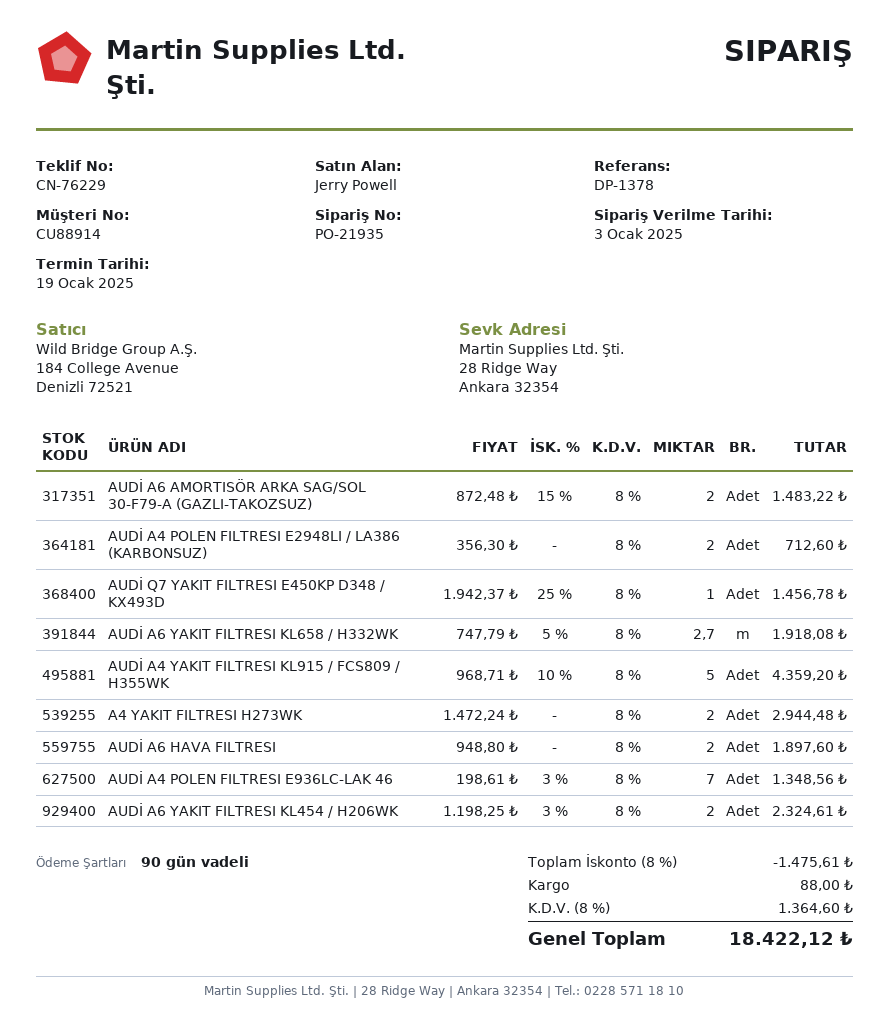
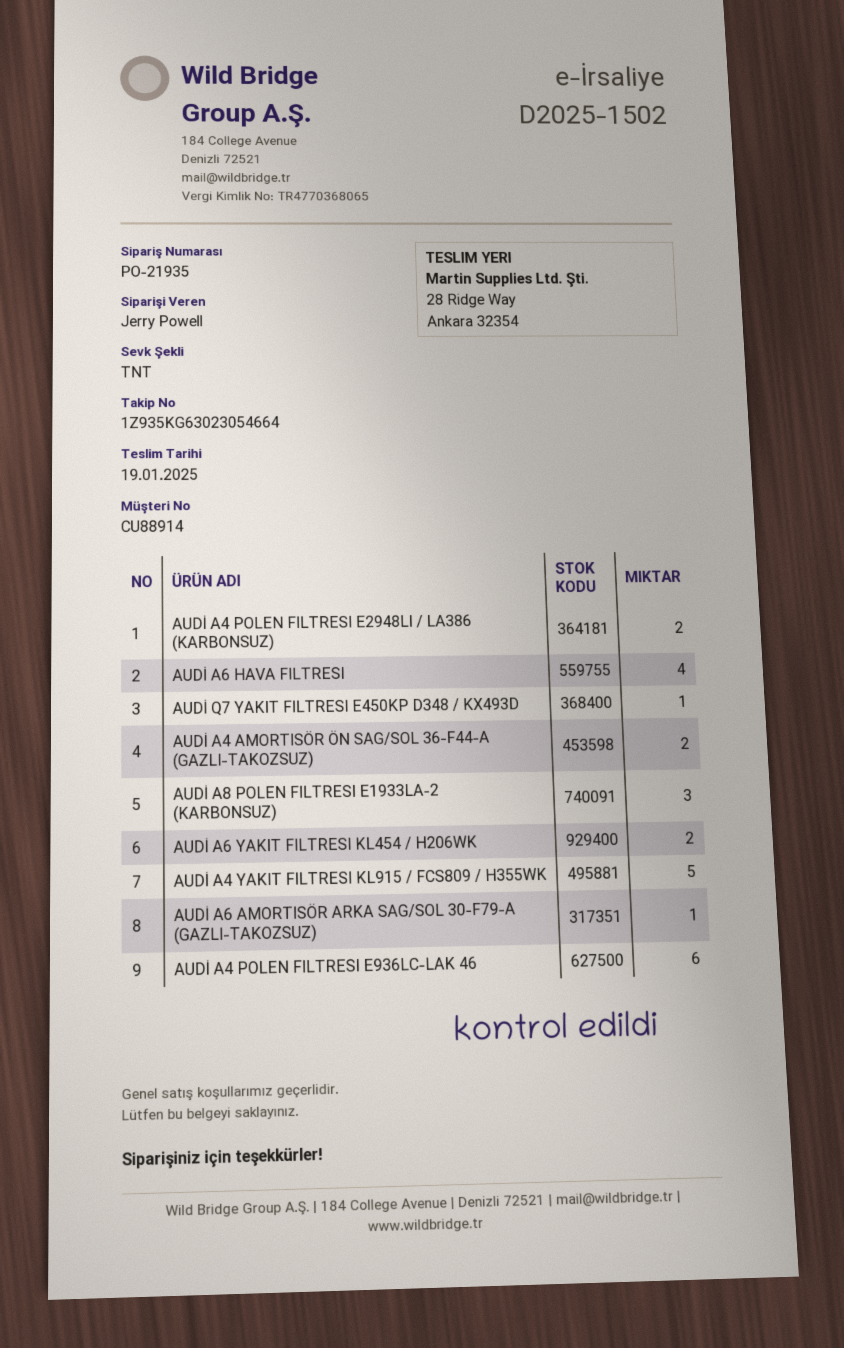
AUDİ A6 AMORTISÖR ARKA SAG/SOL 30-F79-A (GAZLI-TAKOZSUZ): 2 -> 1
AUDİ A6 YAKIT FILTRESI KL658 / H332WK: 2.7 -> none
A4 YAKIT FILTRESI H273WK: 2 -> none
AUDİ A6 HAVA FILTRESI: 2 -> 4
AUDİ A4 POLEN FILTRESI E936LC-LAK 46: 7 -> 6
AUDİ A4 AMORTISÖR ÖN SAG/SOL 36-F44-A (GAZLI-TAKOZSUZ): none -> 2
AUDİ A8 POLEN FILTRESI E1933LA-2 (KARBONSUZ): none -> 3

